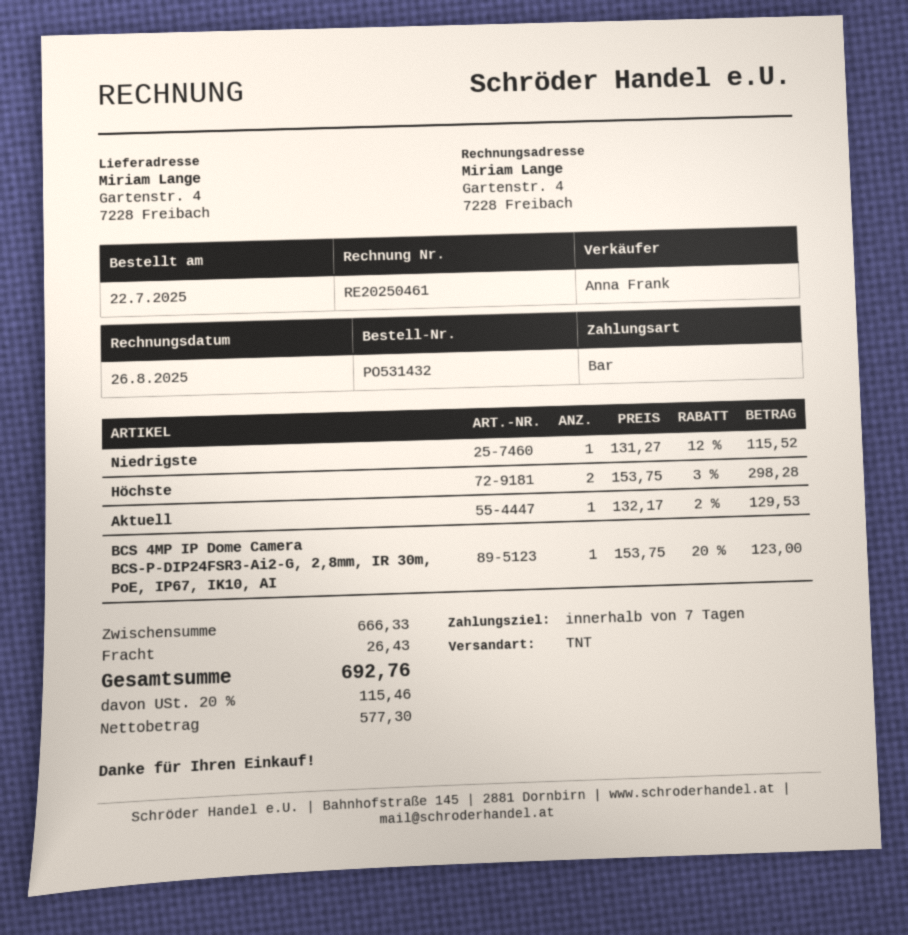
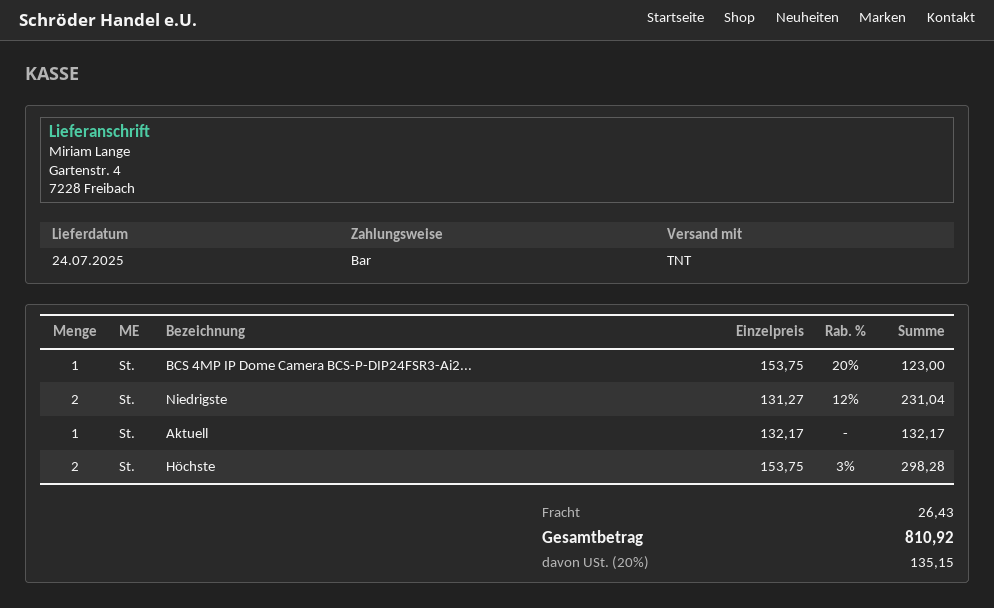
Niedrigste: 1 x 131.27 - 12% = 115.52 -> 2 x 131.27 - 12% = 231.04
Aktuell: 1 x 132.17 - 2% = 129.53 -> 1 x 132.17 = 132.17
tax: 20% = 115.46 -> 20% = 135.15
total: 692.76 -> 810.92

